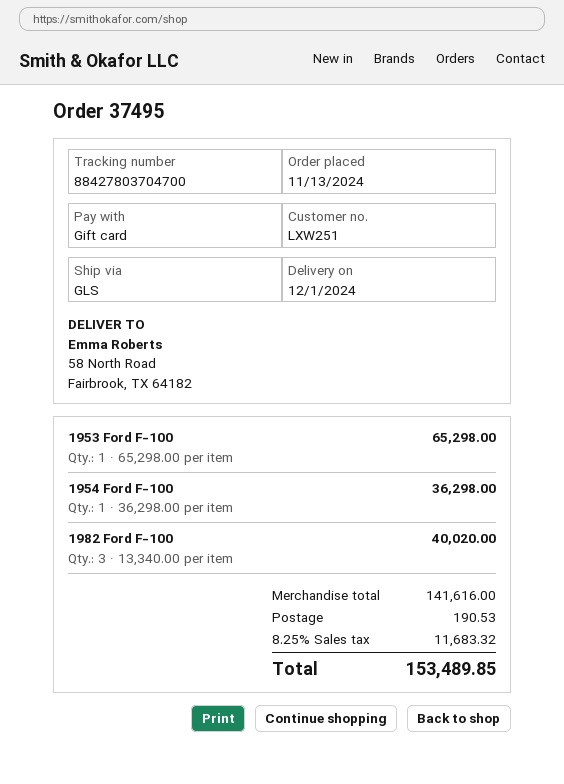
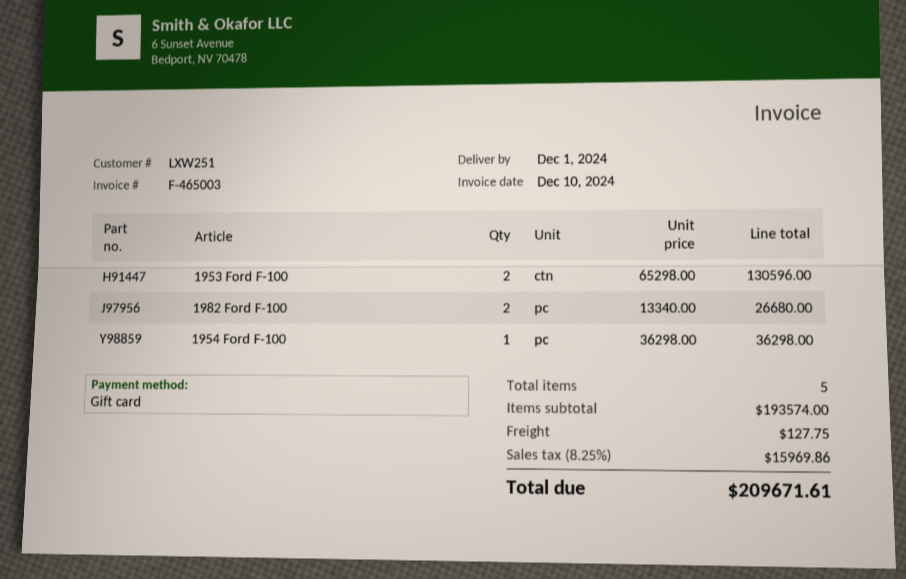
1953 Ford F-100: 1 x 65298.00 = 65298.00 -> 2 x 65298.00 = 130596.00
1982 Ford F-100: 3 x 13340.00 = 40020.00 -> 2 x 13340.00 = 26680.00
subtotal: 141616.00 -> 193574.00
shipping: 190.53 -> 127.75
tax: 8.25% = 11683.32 -> 8.25% = 15969.86
total: 153489.85 -> 209671.61

